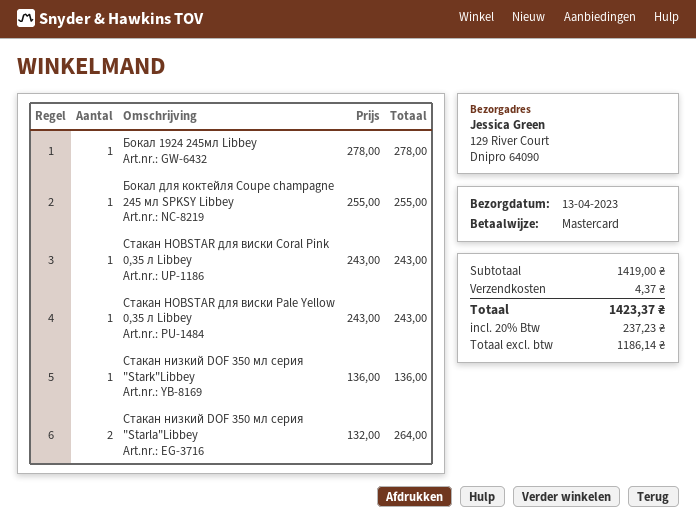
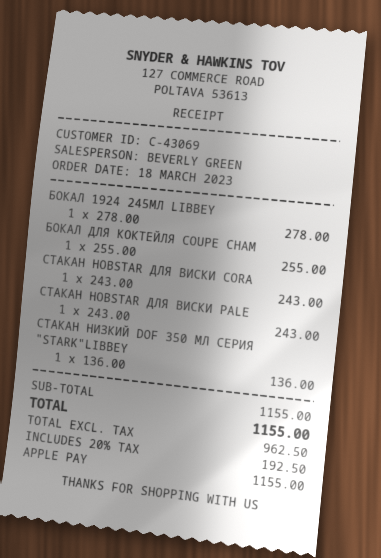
payment method: Mastercard -> Apple Pay
Стакан низкий DOF 350 мл серия "Starla"Libbey: 2 x 132.00 = 264.00 -> none
subtotal: 1419.00 -> 1155.00
shipping: 4.37 -> none
net: 1186.14 -> 962.50
tax: 20% = 237.23 -> 20% = 192.50
total: 1423.37 -> 1155.00

